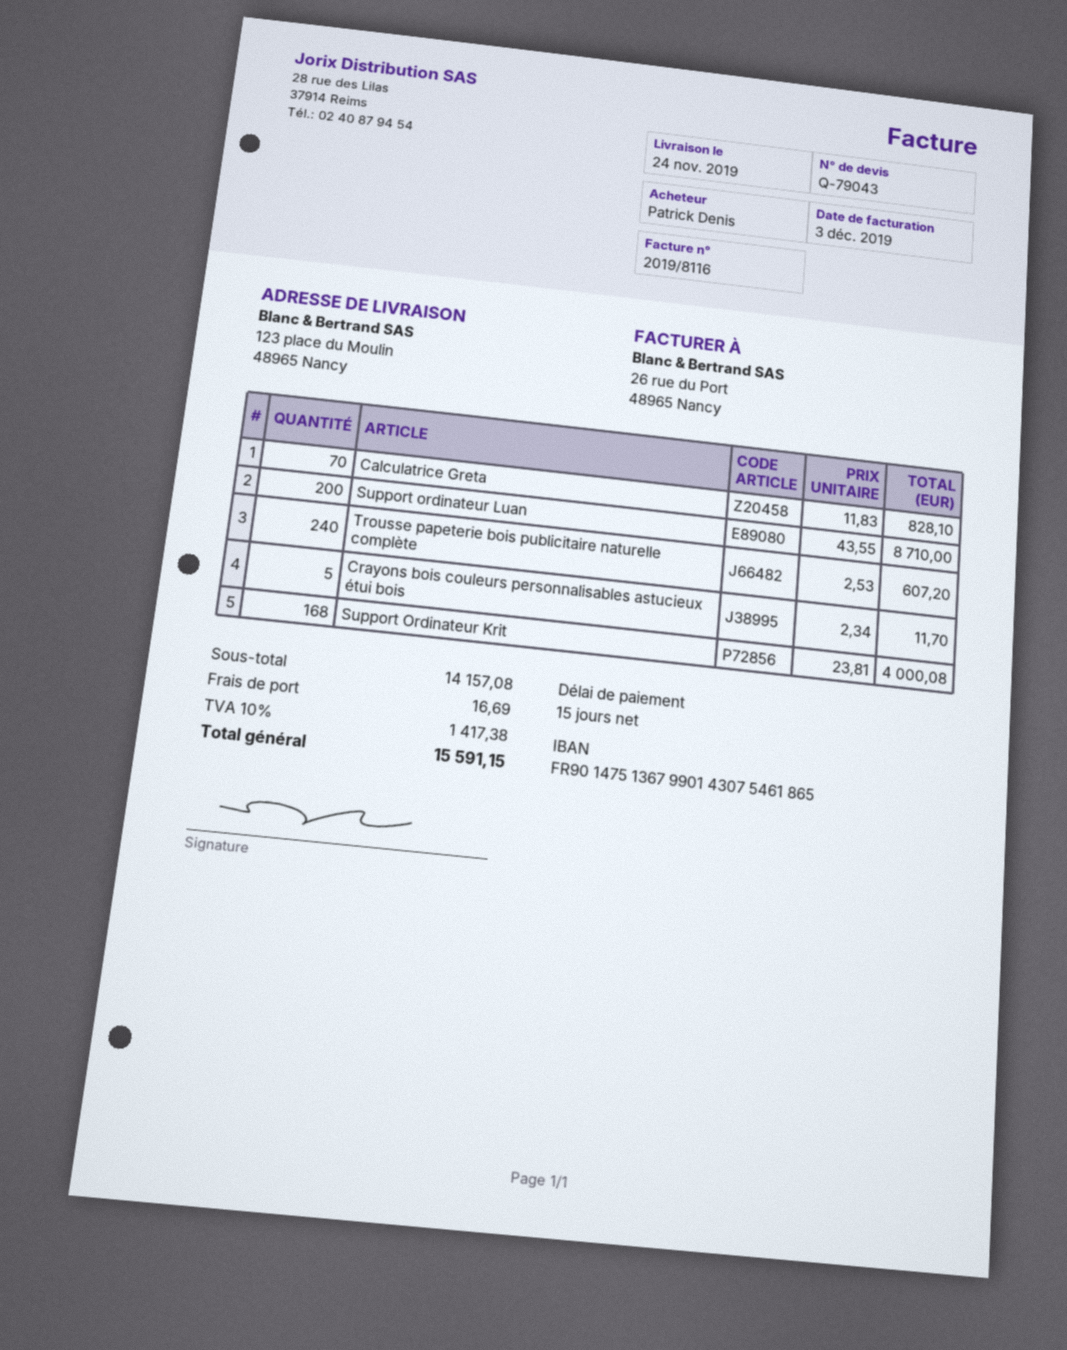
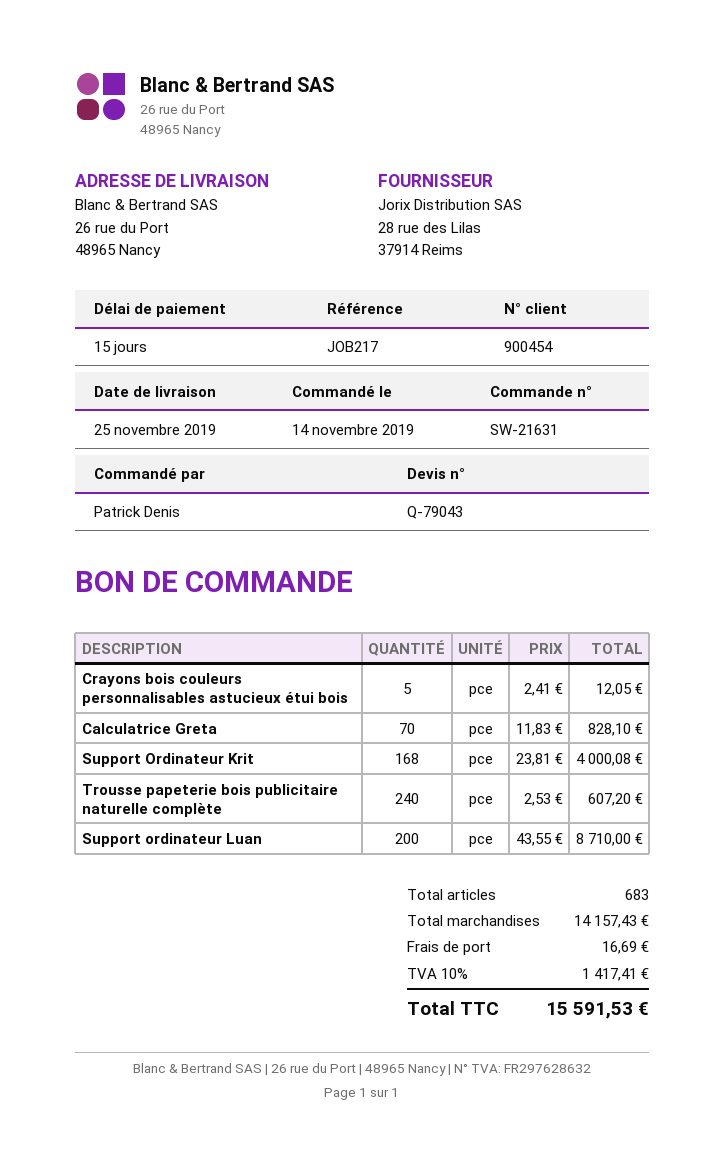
delivery date: 2019-11-24 -> 2019-11-25
ship to: 123 place du Moulin, 48965 Nancy -> 26 rue du Port, 48965 Nancy
Crayons bois couleurs personnalisables astucieux étui bois: 5 x 2.34 = 11.70 -> 5 x 2.41 = 12.05
subtotal: 14157.08 -> 14157.43
tax: 10% = 1417.38 -> 10% = 1417.41
total: 15591.15 -> 15591.53

